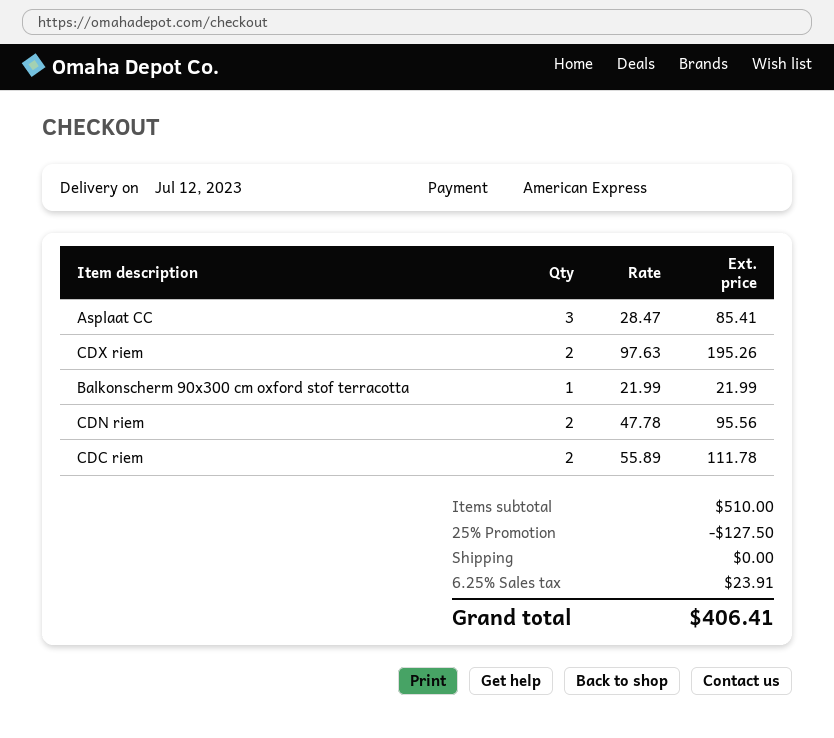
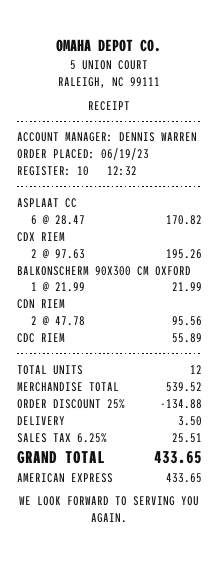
Asplaat CC: 3 x 28.47 = 85.41 -> 6 x 28.47 = 170.82
CDC riem: 2 x 55.89 = 111.78 -> 1 x 55.89 = 55.89
subtotal: 510.00 -> 539.52
discount: 25% = 127.50 -> 25% = 134.88
shipping: 0.00 -> 3.50
tax: 6.25% = 23.91 -> 6.25% = 25.51
total: 406.41 -> 433.65

